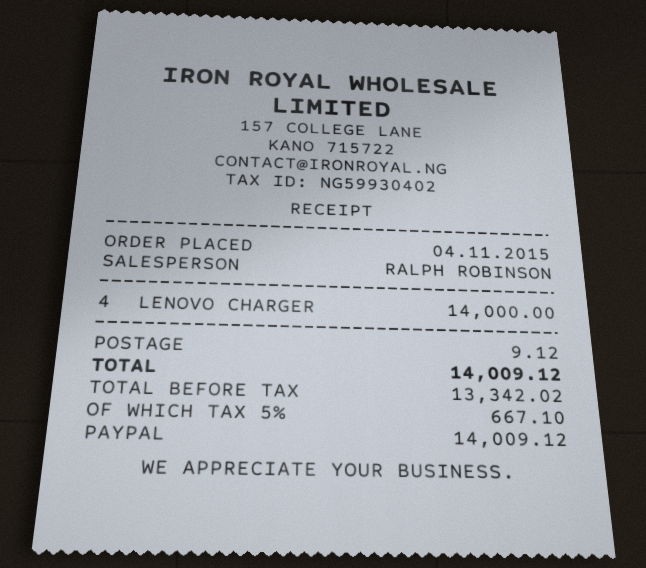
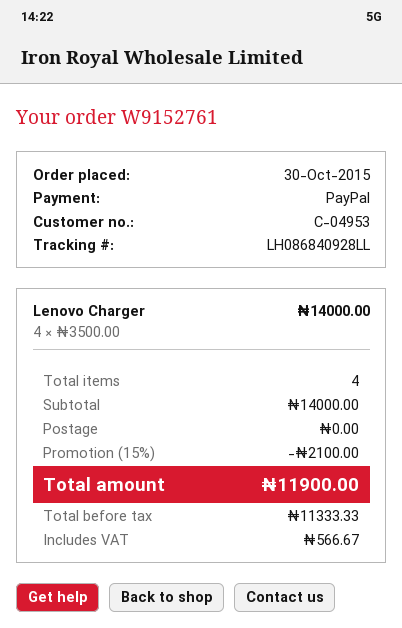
order date: 2015-11-04 -> 2015-10-30
discount: none -> 15% = 2100.00
shipping: 9.12 -> 0.00
net: 13342.02 -> 11333.33
tax: 667.10 -> 566.67
total: 14009.12 -> 11900.00

